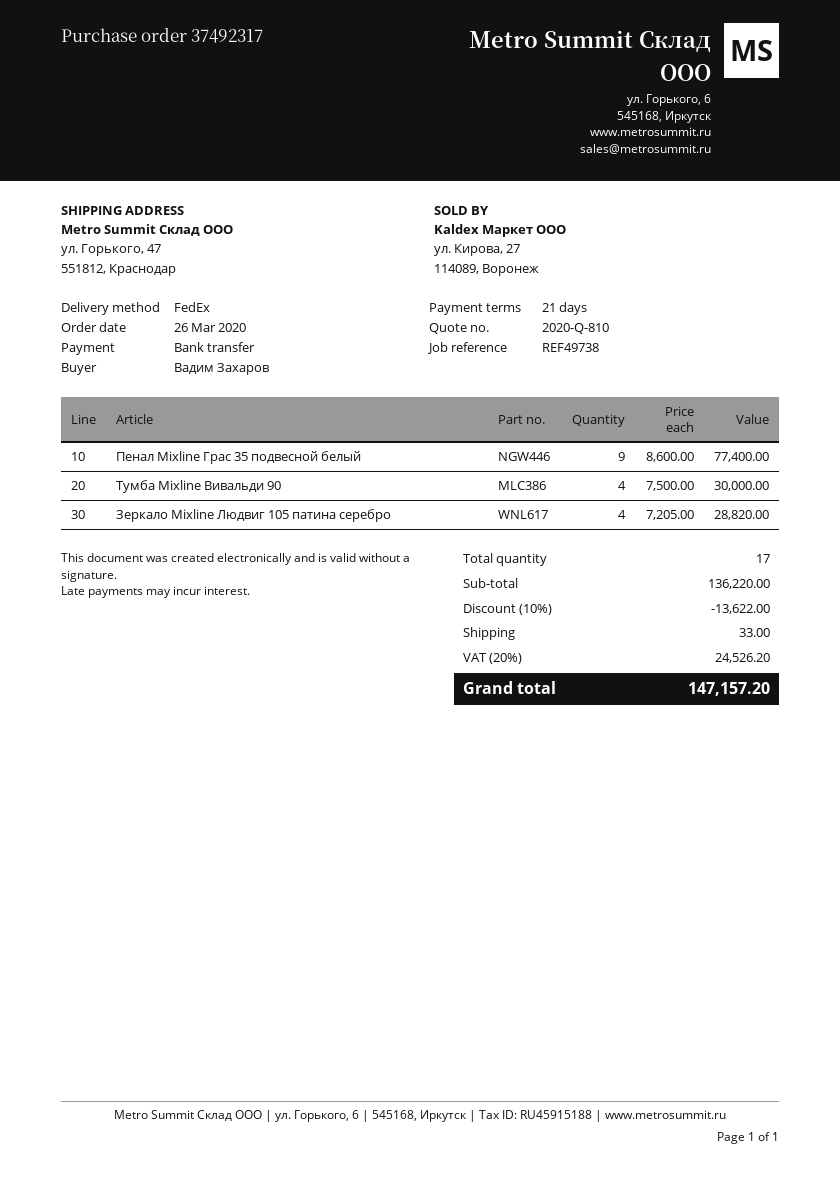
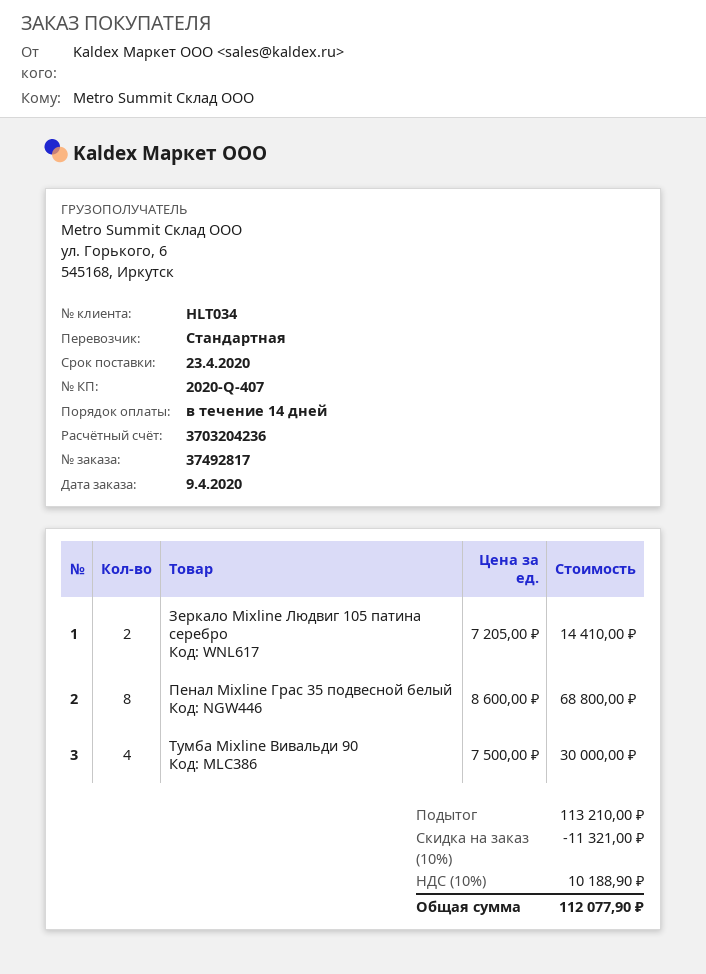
quote number: 2020-Q-810 -> 2020-Q-407
order number: 37492317 -> 37492817
order date: 2020-03-26 -> 2020-04-09
payment terms: 21 days -> 14 days
shipping method: FedEx -> standard
ship to: ул. Горького, 47, 551812, Краснодар -> ул. Горького, 6, 545168, Иркутск
Пенал Mixline Грас 35 подвесной белый: 9 x 8600.00 = 77400.00 -> 8 x 8600.00 = 68800.00
Зеркало Mixline Людвиг 105 патина серебро: 4 x 7205.00 = 28820.00 -> 2 x 7205.00 = 14410.00
subtotal: 136220.00 -> 113210.00
discount: 10% = 13622.00 -> 10% = 11321.00
shipping: 33.00 -> none
tax: 20% = 24526.20 -> 10% = 10188.90
total: 147157.20 -> 112077.90

